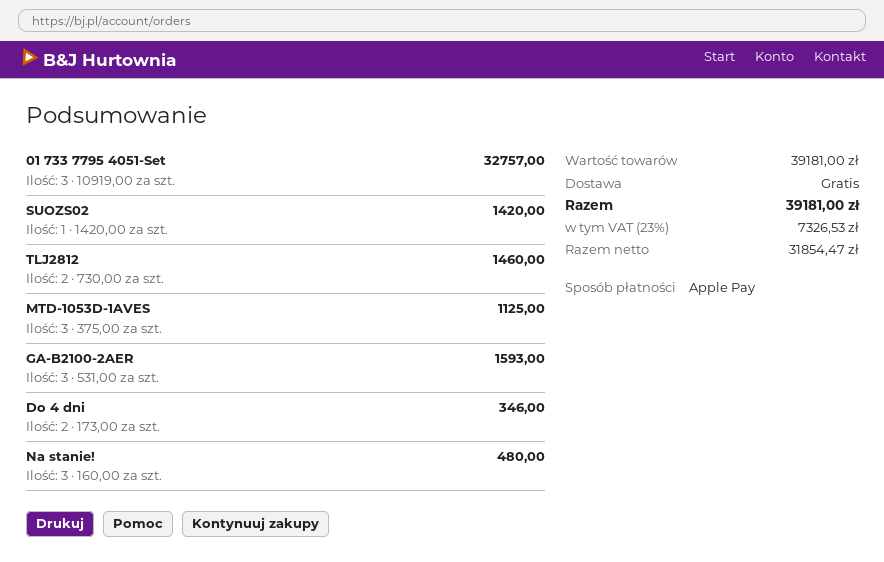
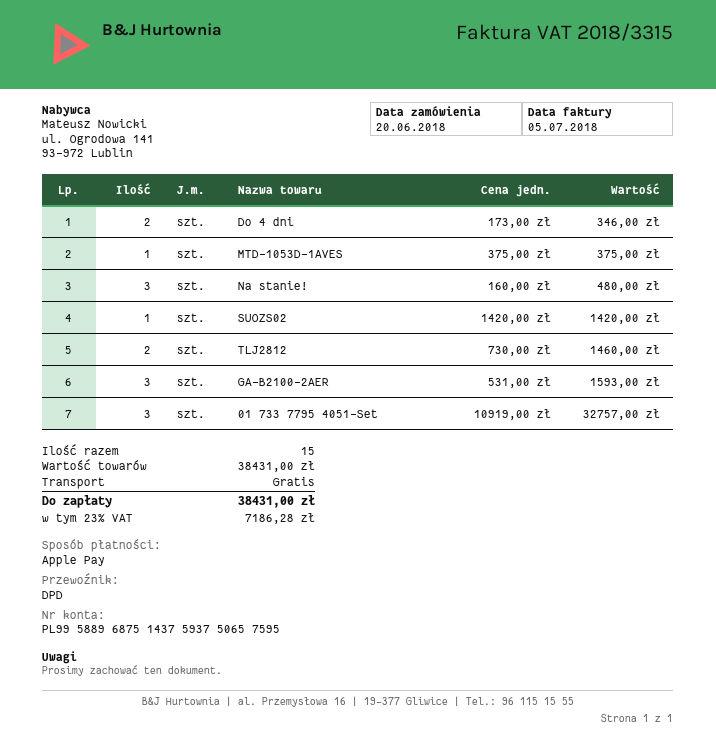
MTD-1053D-1AVES: 3 x 375.00 = 1125.00 -> 1 x 375.00 = 375.00
subtotal: 39181.00 -> 38431.00
tax: 23% = 7326.53 -> 23% = 7186.28
total: 39181.00 -> 38431.00

